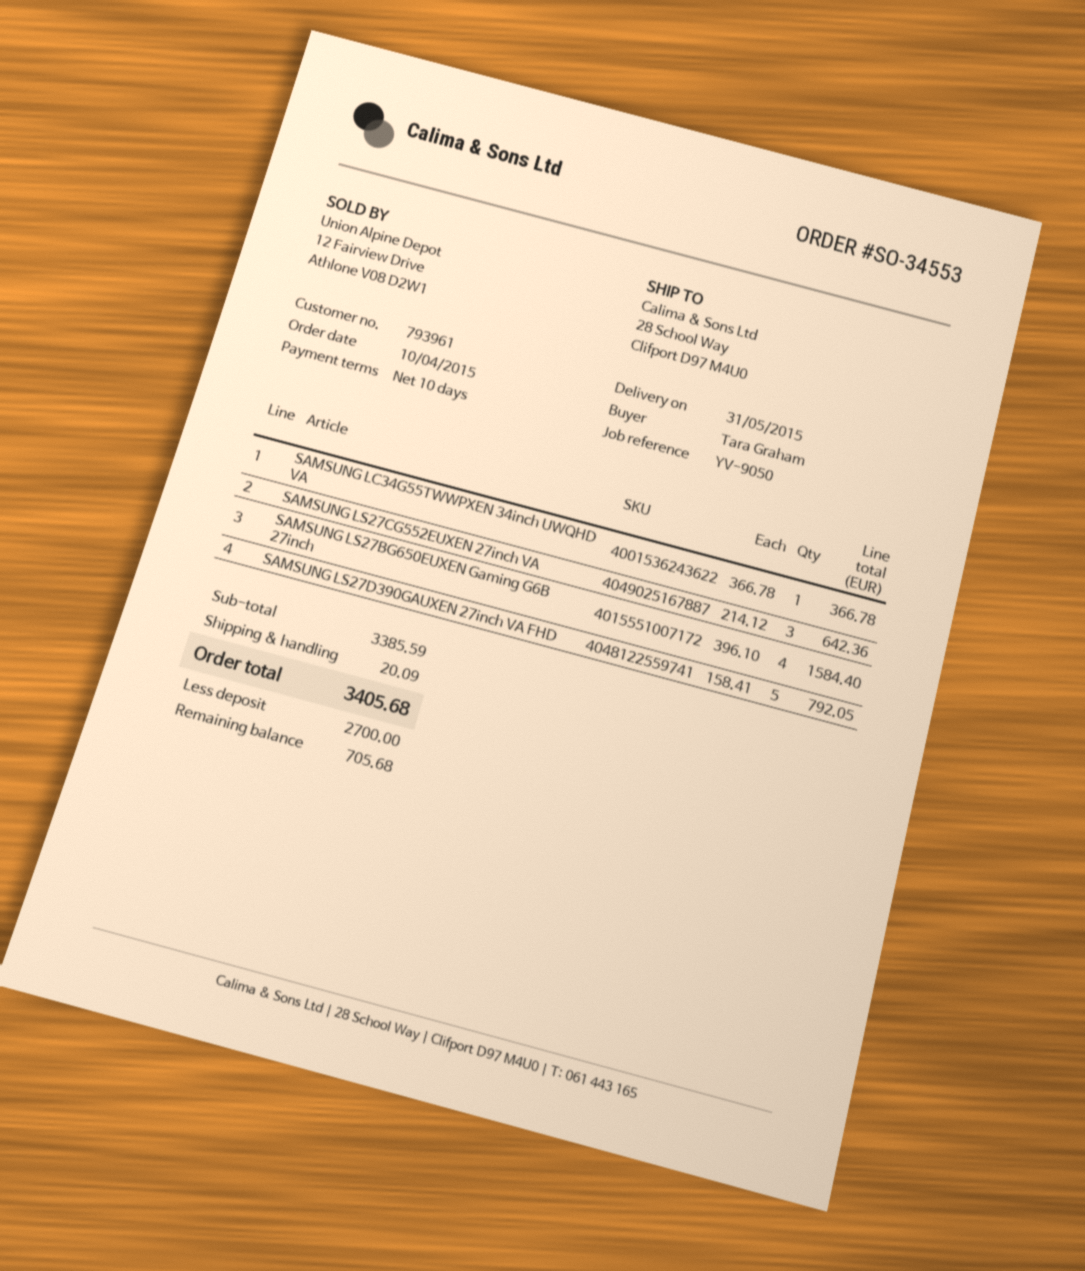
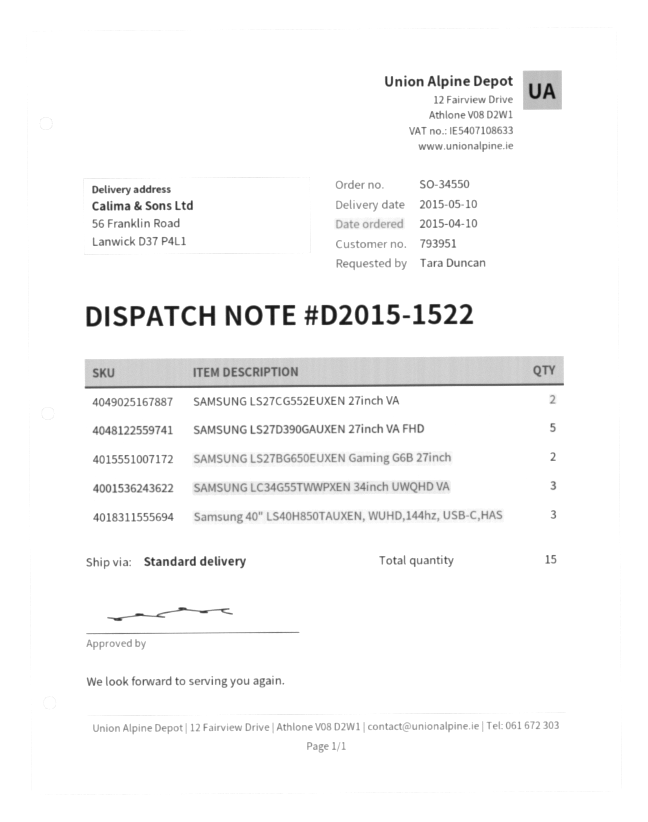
order number: SO-34553 -> SO-34550
delivery date: 2015-05-31 -> 2015-05-10
customer number: 793961 -> 793951
ordered by: Tara Graham -> Tara Duncan
ship to: 28 School Way, Clifport D97 M4U0 -> 56 Franklin Road, Lanwick D37 P4L1
SAMSUNG LC34G55TWWPXEN 34inch UWQHD VA: 1 -> 3
SAMSUNG LS27CG552EUXEN 27inch VA: 3 -> 2
SAMSUNG LS27BG650EUXEN Gaming G6B 27inch: 4 -> 2
Samsung 40" LS40H850TAUXEN, WUHD,144hz, USB-C,HAS: none -> 3

